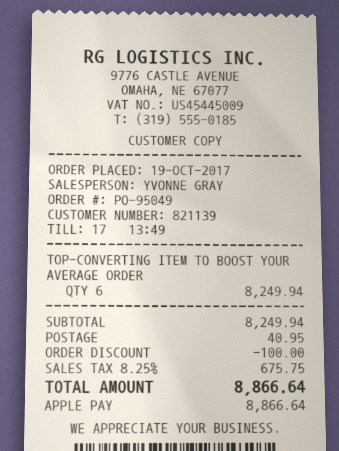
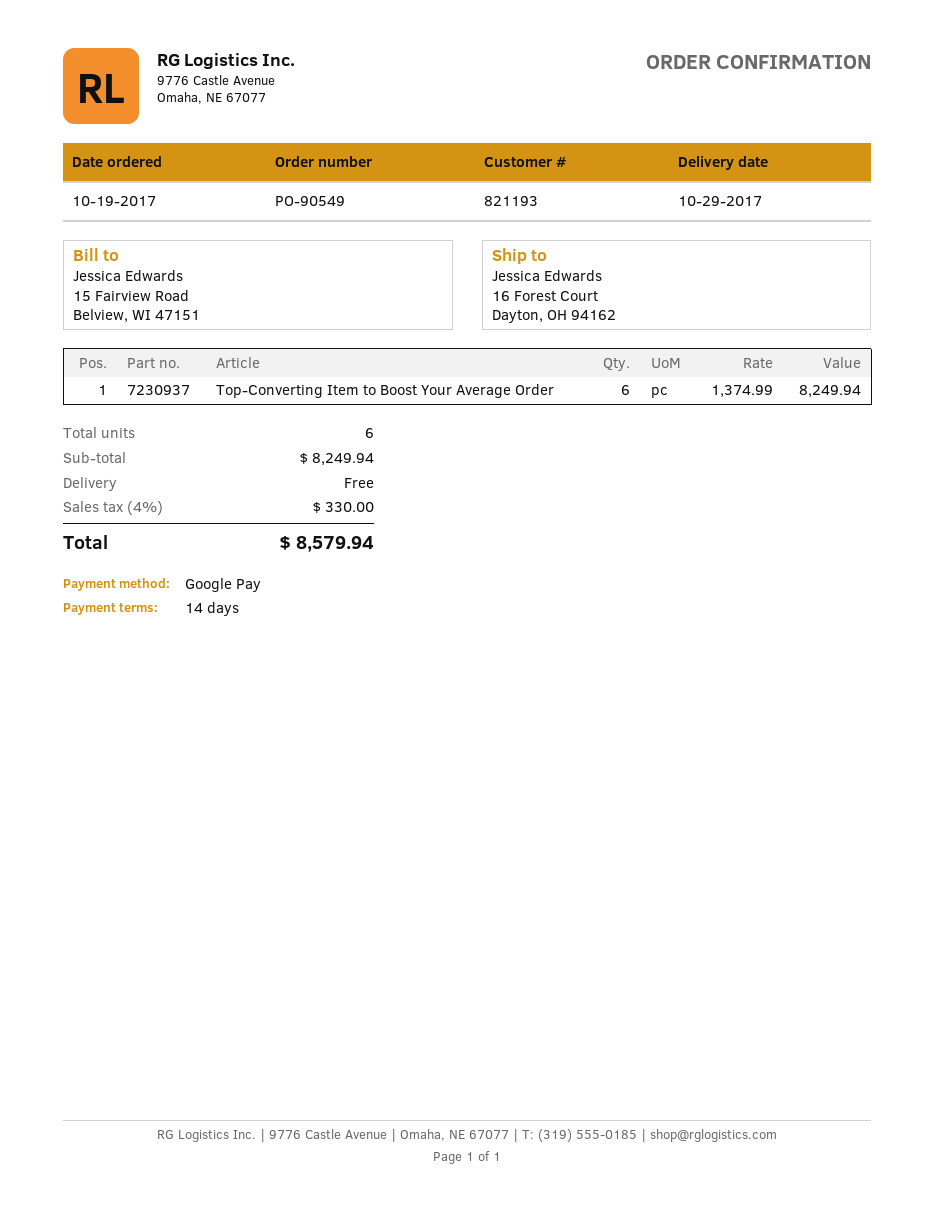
order number: PO-95049 -> PO-90549
customer number: 821139 -> 821193
payment method: Apple Pay -> Google Pay
discount: 100.00 -> none
shipping: 40.95 -> 0.00
tax: 8.25% = 675.75 -> 4% = 330.00
total: 8866.64 -> 8579.94

